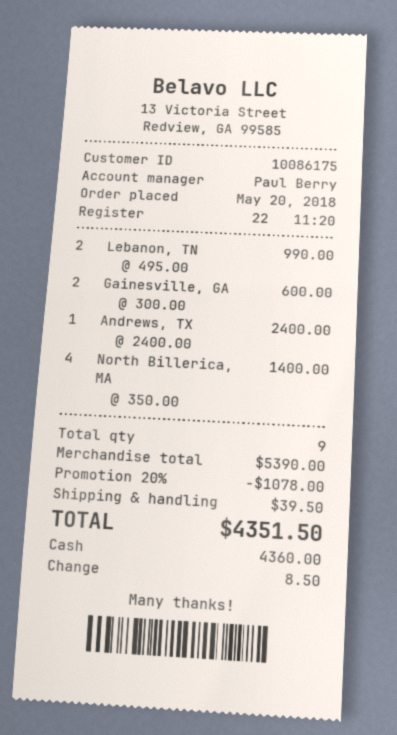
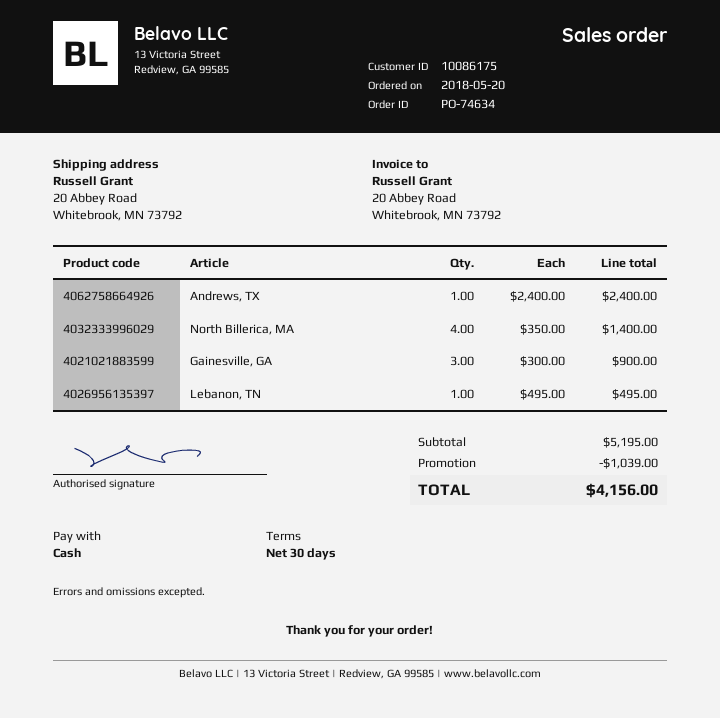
Lebanon, TN: 2 x 495.00 = 990.00 -> 1 x 495.00 = 495.00
Gainesville, GA: 2 x 300.00 = 600.00 -> 3 x 300.00 = 900.00
subtotal: 5390.00 -> 5195.00
discount: 1078.00 -> 1039.00
shipping: 39.50 -> none
total: 4351.50 -> 4156.00

